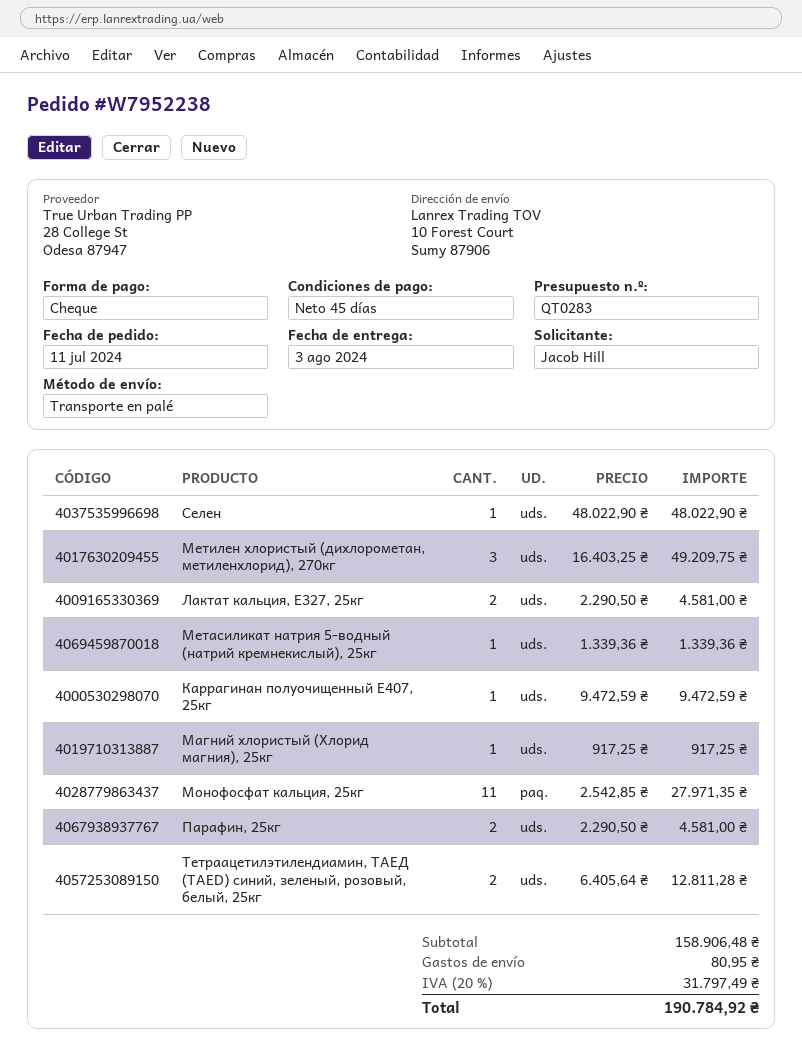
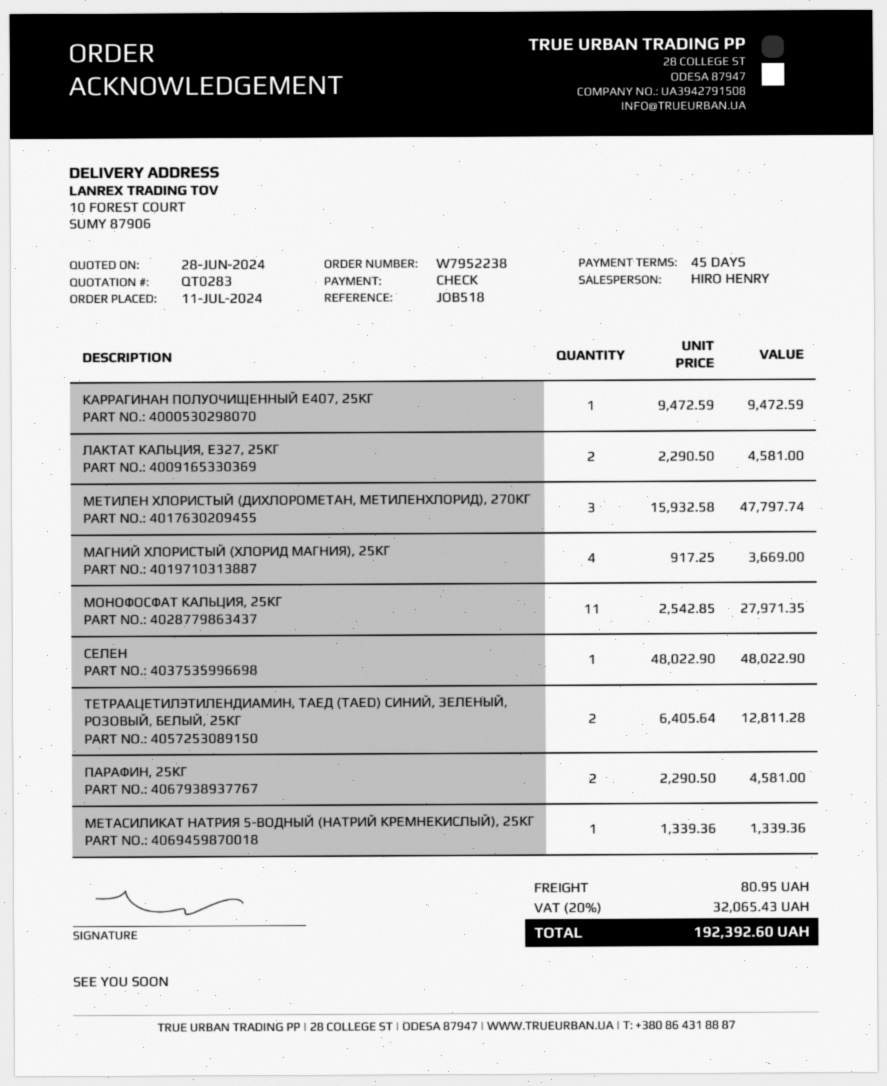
Метилен хлористый (дихлорометан, метиленхлорид), 270кг: 3 x 16403.25 = 49209.75 -> 3 x 15932.58 = 47797.74
Магний хлористый (Хлорид магния), 25кг: 1 x 917.25 = 917.25 -> 4 x 917.25 = 3669.00
tax: 20% = 31797.49 -> 20% = 32065.43
total: 190784.92 -> 192392.60

